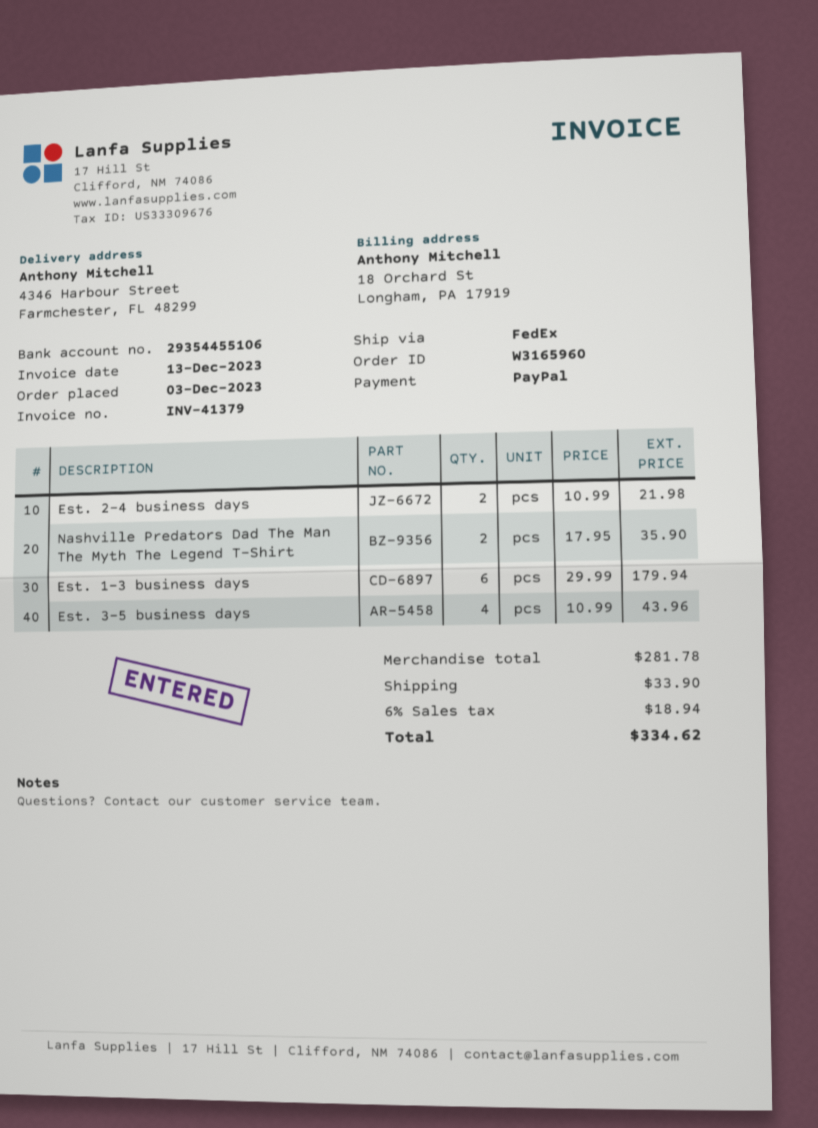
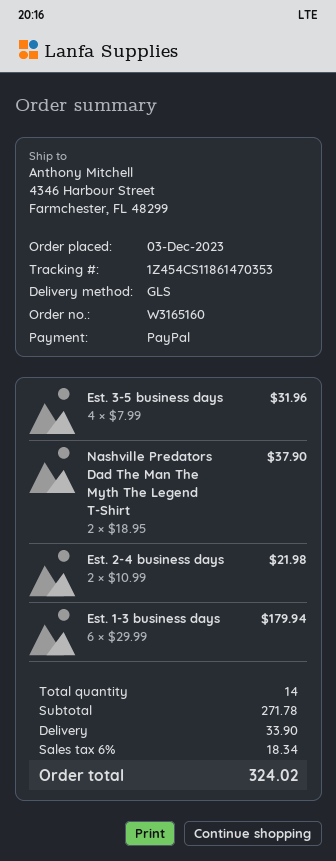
order number: W3165960 -> W3165160
shipping method: FedEx -> GLS
Nashville Predators Dad The Man The Myth The Legend T-Shirt: 2 x 17.95 = 35.90 -> 2 x 18.95 = 37.90
Est. 3-5 business days: 4 x 10.99 = 43.96 -> 4 x 7.99 = 31.96
subtotal: 281.78 -> 271.78
tax: 6% = 18.94 -> 6% = 18.34
total: 334.62 -> 324.02

